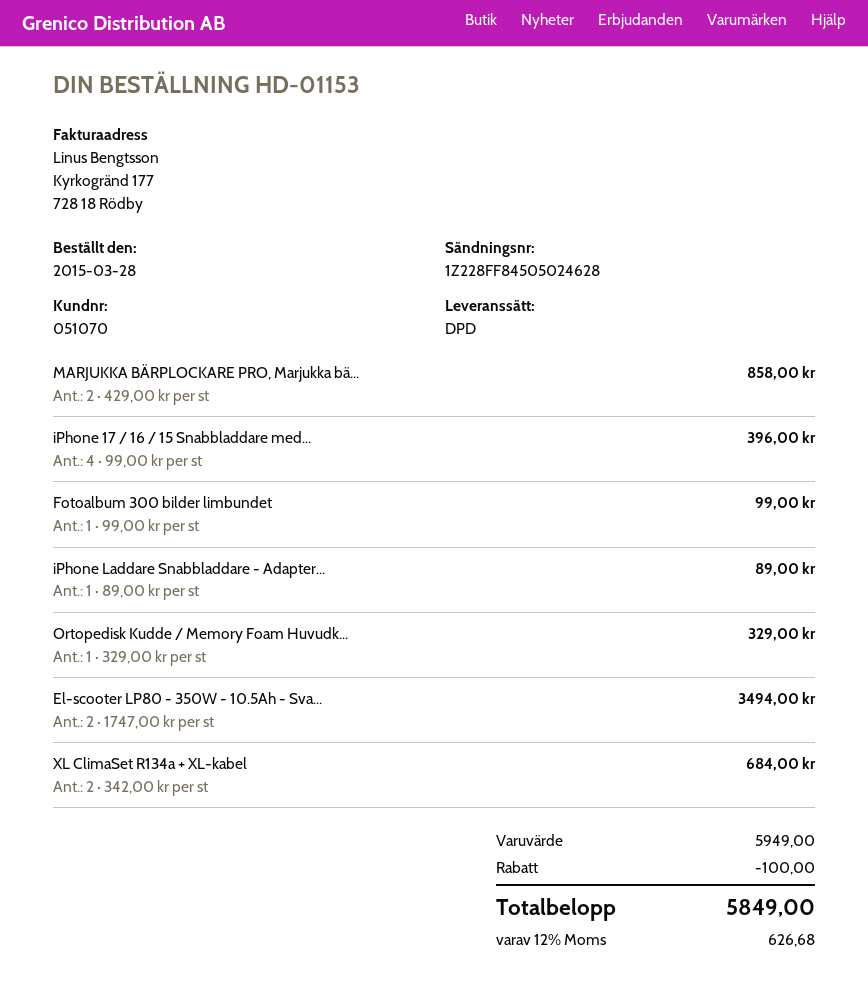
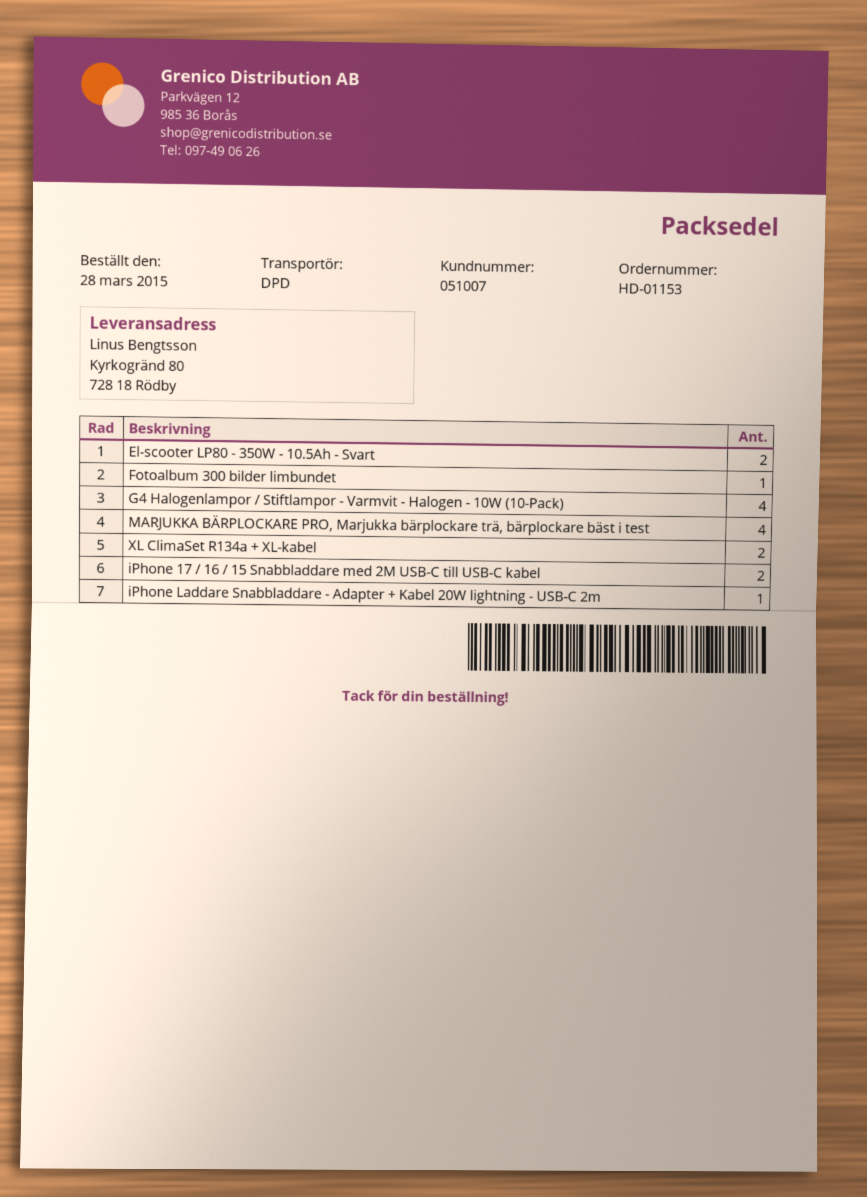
customer number: 051070 -> 051007
MARJUKKA BÄRPLOCKARE PRO, Marjukka bä...: 2 -> 4
iPhone 17 / 16 / 15 Snabbladdare med...: 4 -> 2
Ortopedisk Kudde / Memory Foam Huvudk...: 1 -> none
G4 Halogenlampor / Stiftlampor - Varmvit - Halogen - 10W (10-Pack): none -> 4

